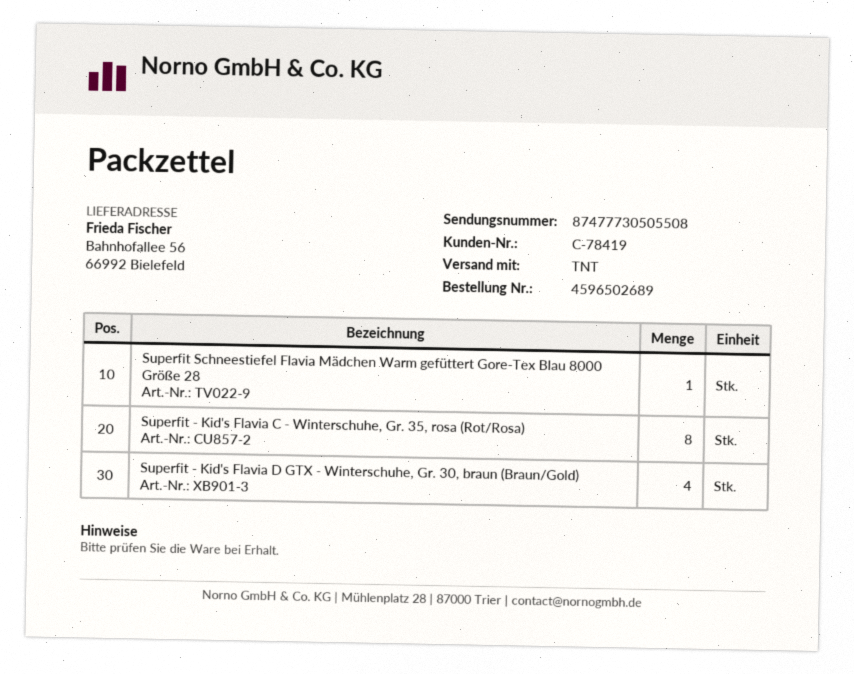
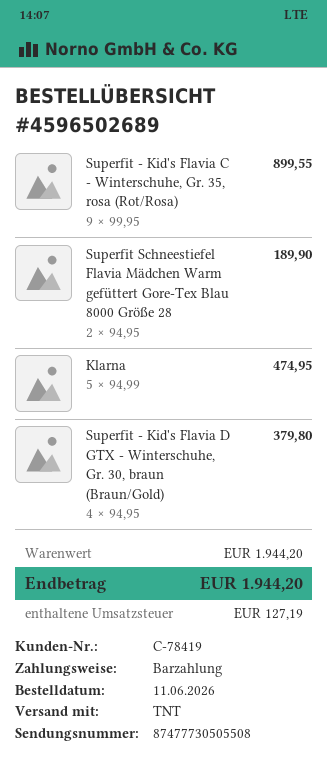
Superfit Schneestiefel Flavia Mädchen Warm gefüttert Gore-Tex Blau 8000 Größe 28: 1 -> 2
Superfit - Kid's Flavia C - Winterschuhe, Gr. 35, rosa (Rot/Rosa): 8 -> 9
Klarna: none -> 5

